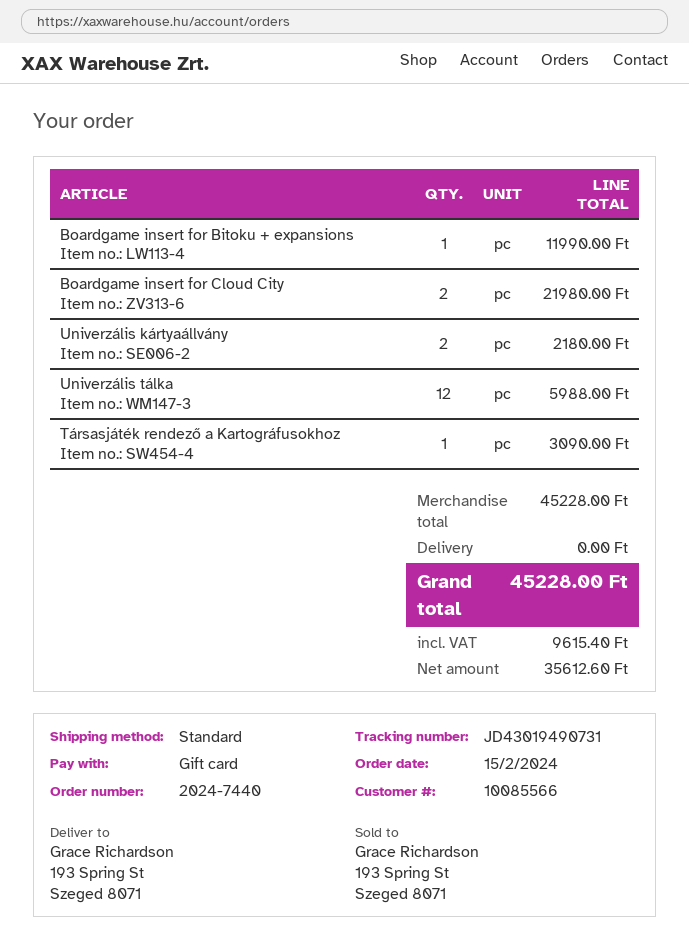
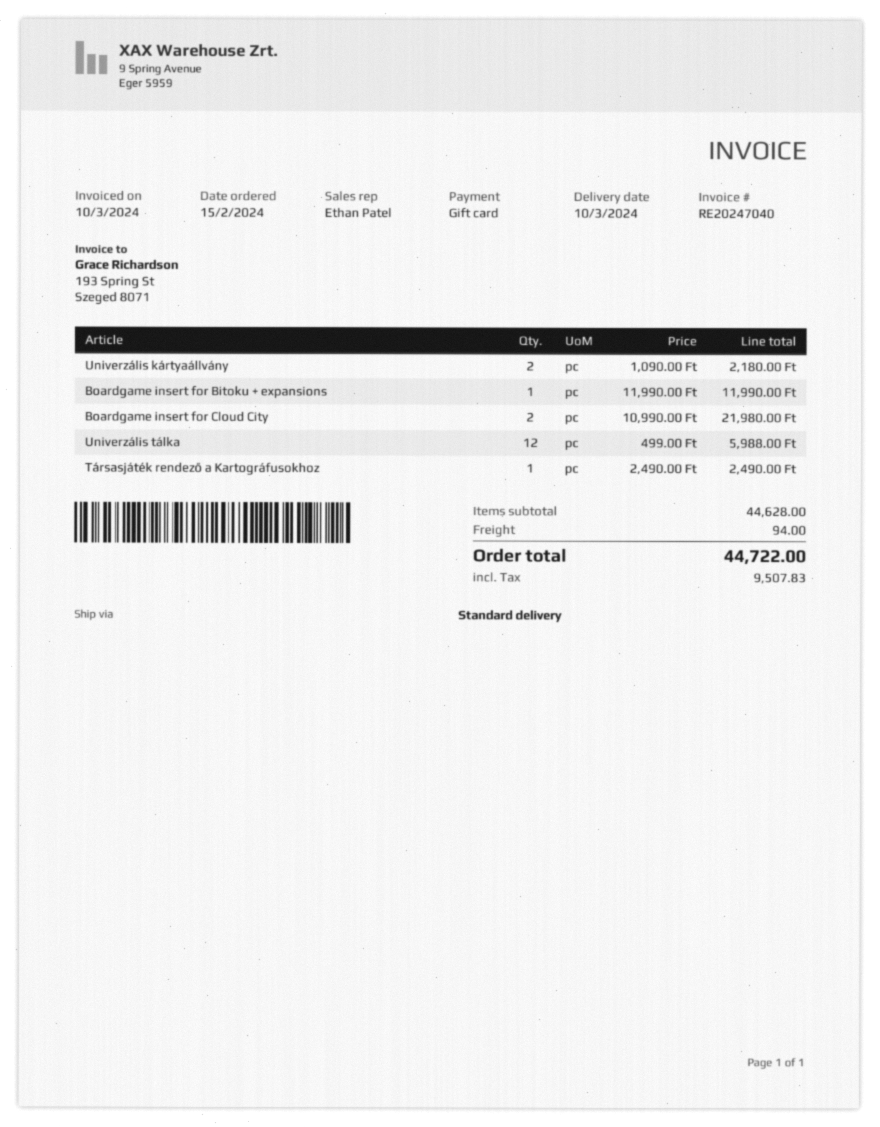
Társasjáték rendező a Kartográfusokhoz: 1 for 3090.00 -> 1 for 2490.00
subtotal: 45228.00 -> 44628.00
shipping: 0.00 -> 94.00
tax: 9615.40 -> 9507.83
total: 45228.00 -> 44722.00

